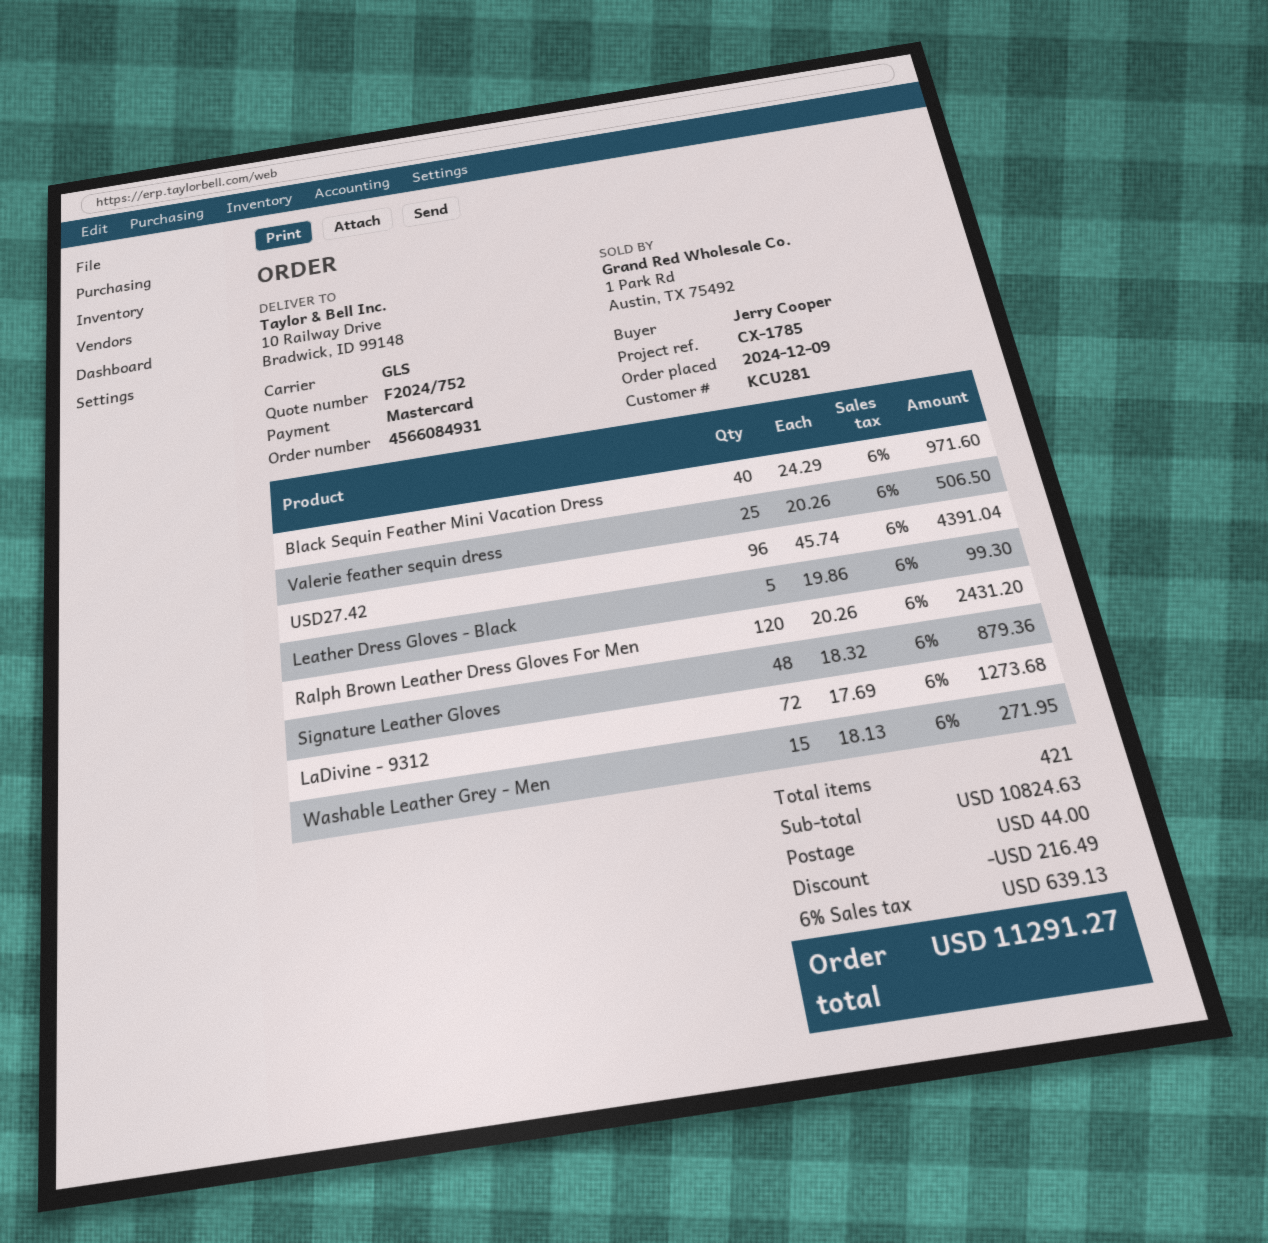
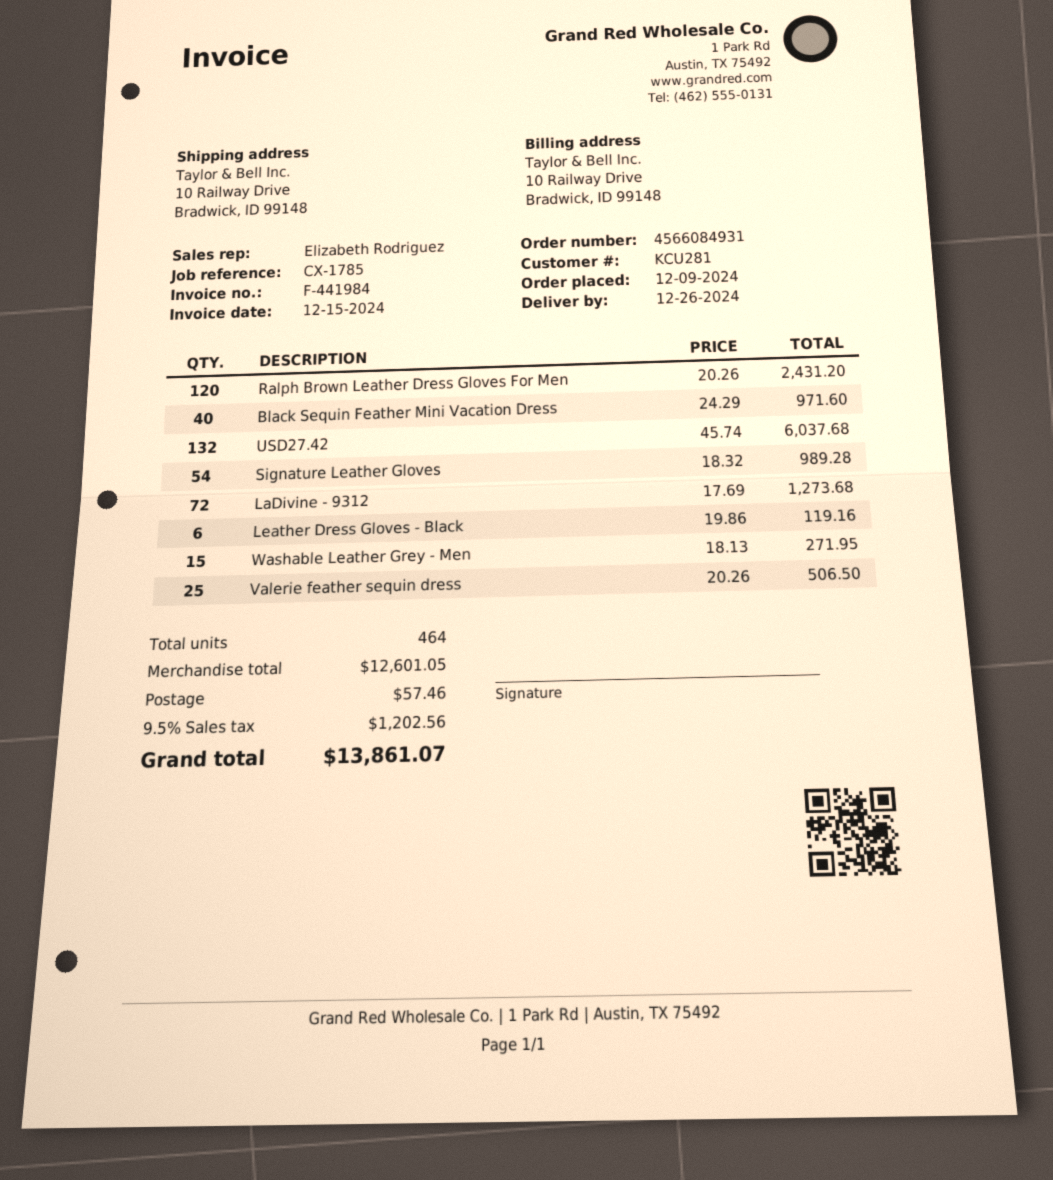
USD27.42: 96 x 45.74 = 4391.04 -> 132 x 45.74 = 6037.68
Leather Dress Gloves - Black: 5 x 19.86 = 99.30 -> 6 x 19.86 = 119.16
Signature Leather Gloves: 48 x 18.32 = 879.36 -> 54 x 18.32 = 989.28
total quantity: 421 -> 464
subtotal: 10824.63 -> 12601.05
discount: 216.49 -> none
shipping: 44.00 -> 57.46
tax: 6% = 639.13 -> 9.5% = 1202.56
total: 11291.27 -> 13861.07

